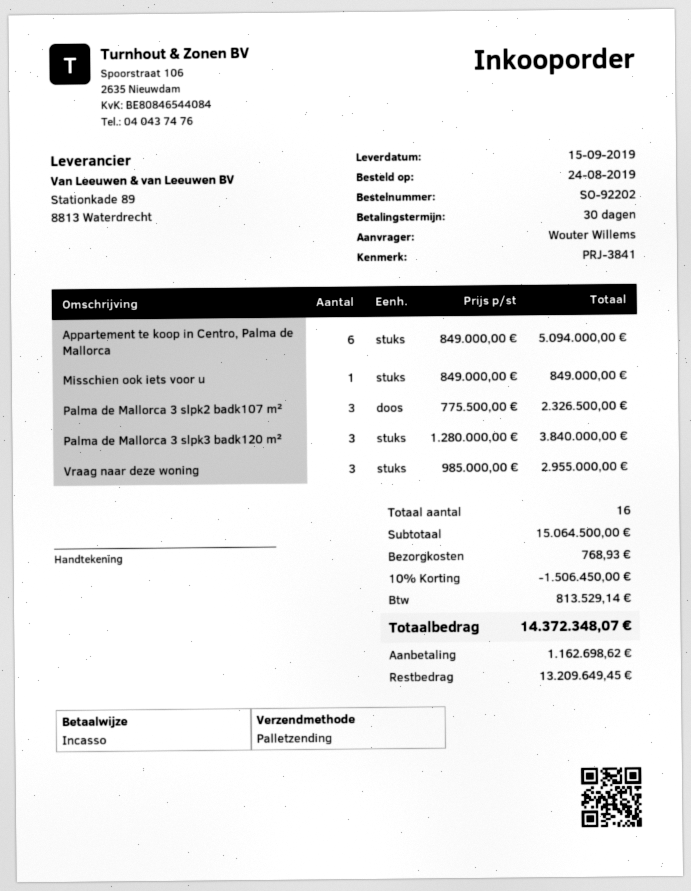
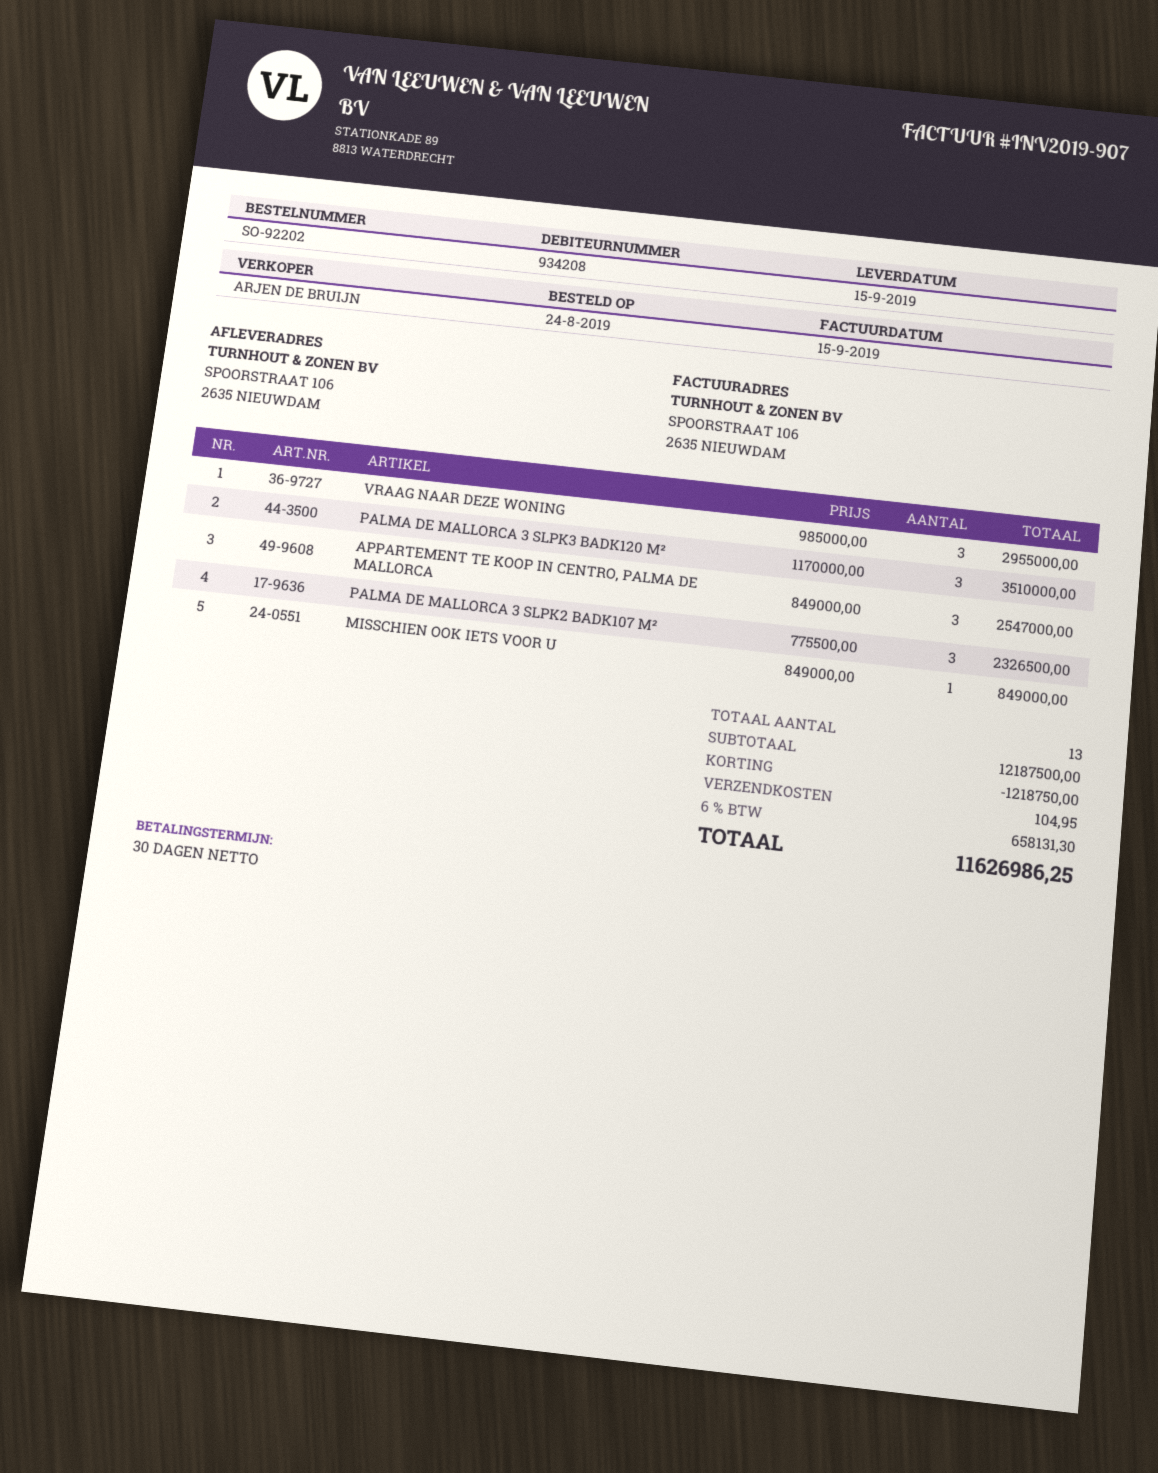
Appartement te koop in Centro, Palma de Mallorca: 6 x 849000.00 = 5094000.00 -> 3 x 849000.00 = 2547000.00
Palma de Mallorca 3 slpk3 badk120 m²: 3 x 1280000.00 = 3840000.00 -> 3 x 1170000.00 = 3510000.00
total quantity: 16 -> 13
subtotal: 15064500.00 -> 12187500.00
discount: 1506450.00 -> 1218750.00
shipping: 768.93 -> 104.95
tax: 813529.14 -> 658131.30
total: 14372348.07 -> 11626986.25

